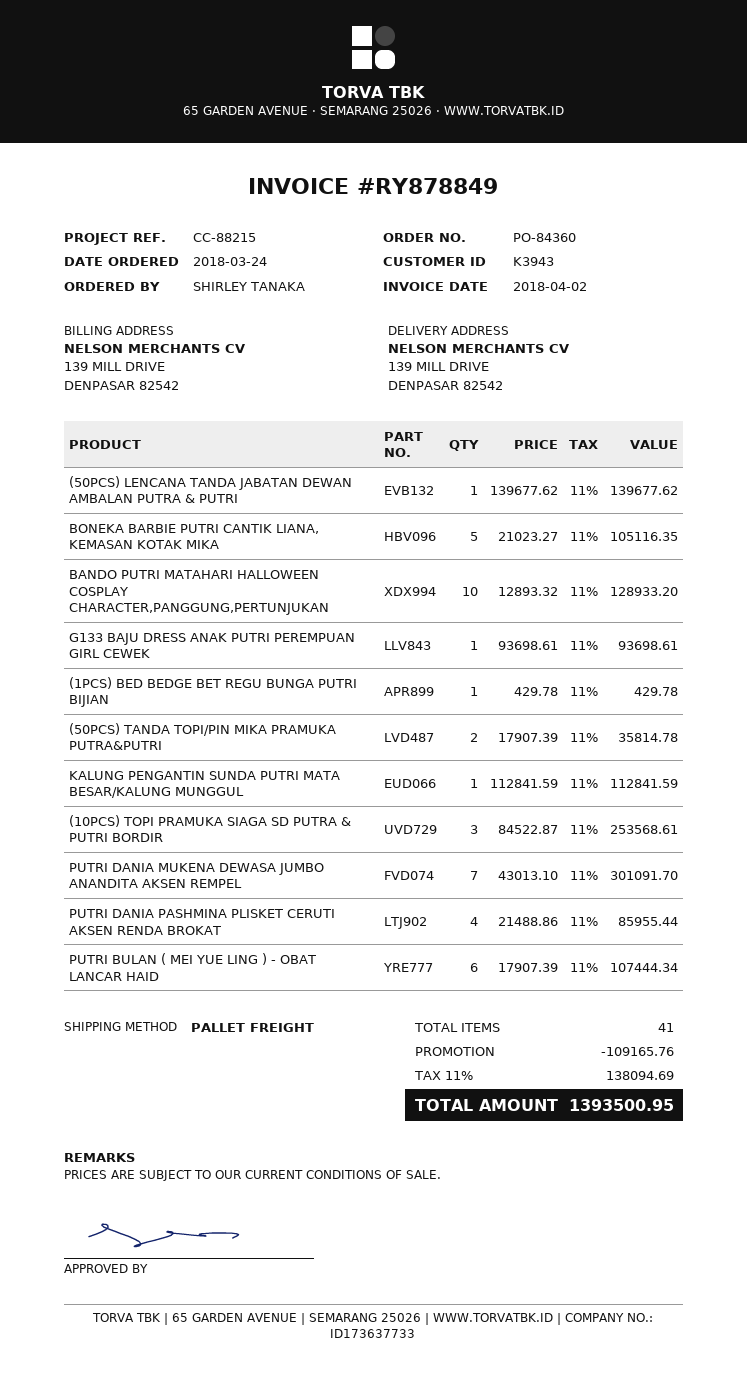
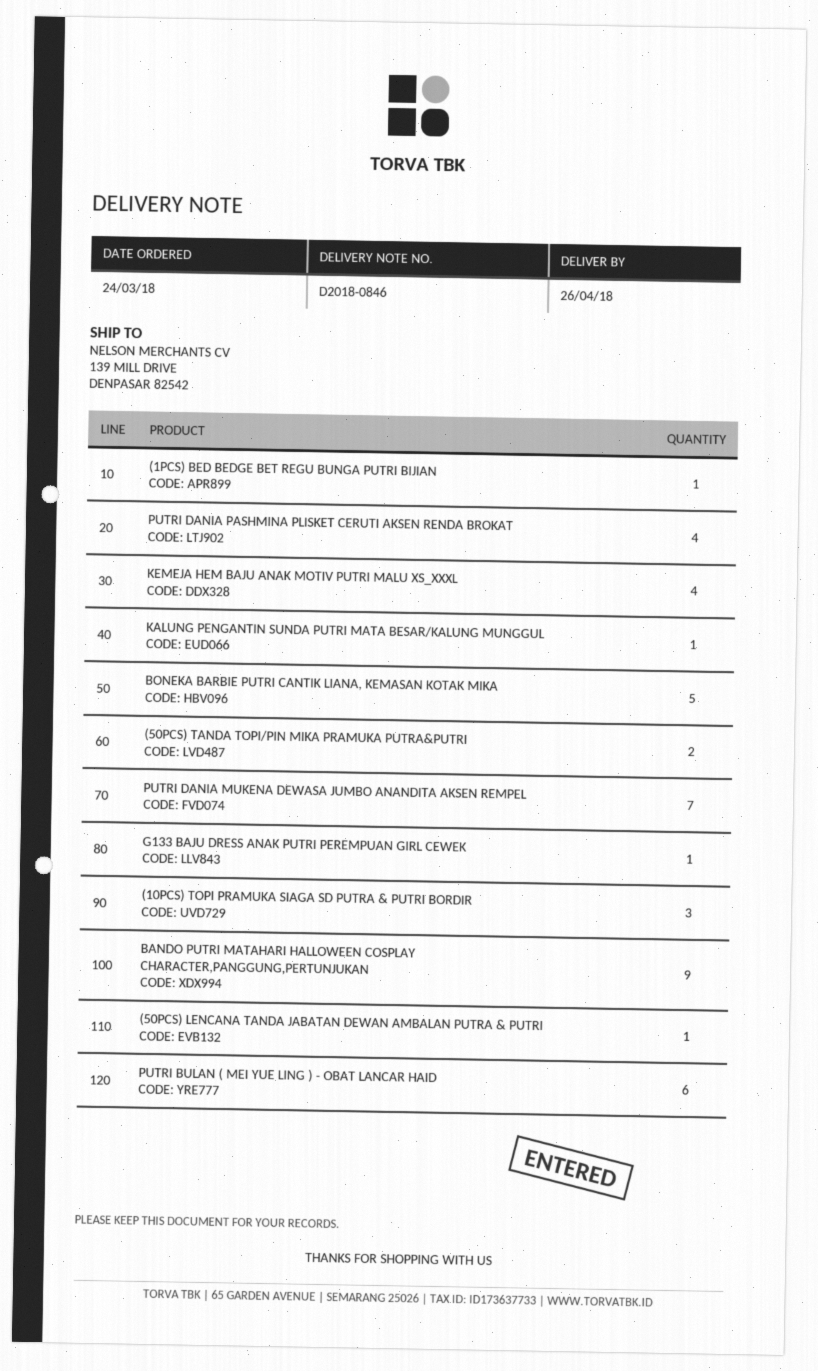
BANDO PUTRI MATAHARI HALLOWEEN COSPLAY CHARACTER,PANGGUNG,PERTUNJUKAN: 10 -> 9
KEMEJA HEM BAJU ANAK MOTIV PUTRI MALU XS_XXXL: none -> 4

